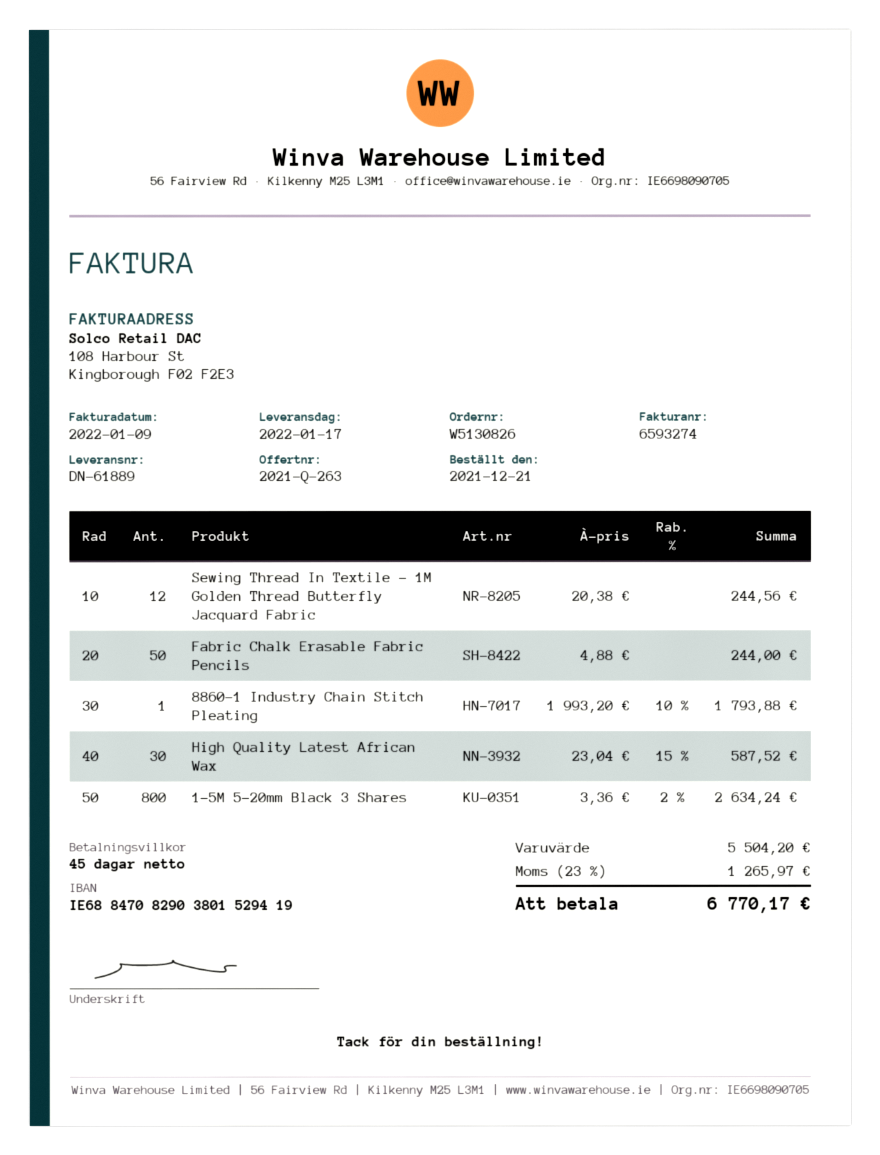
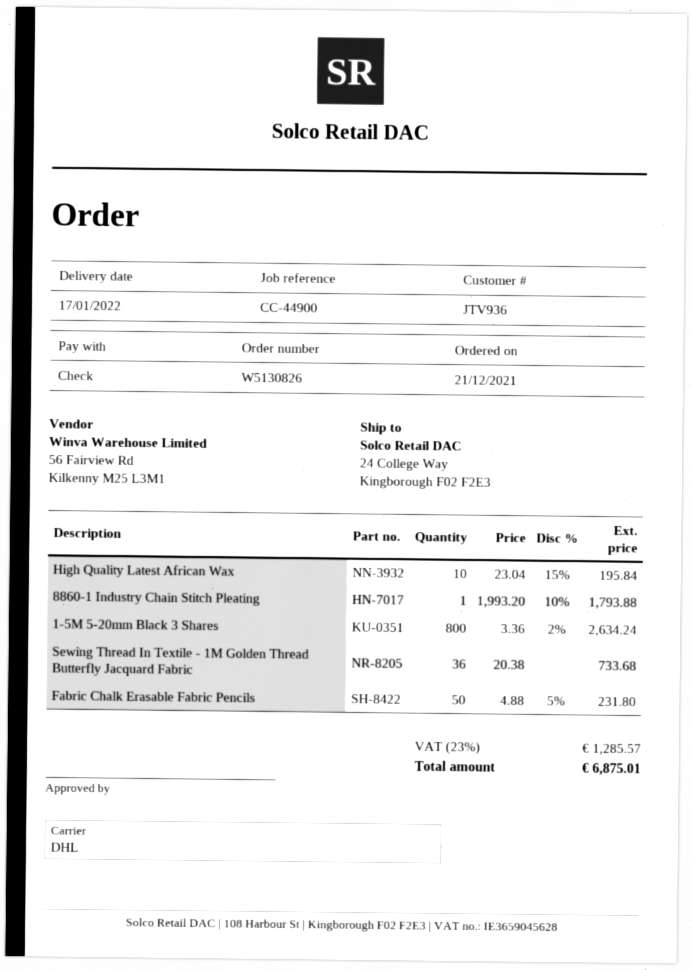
Sewing Thread In Textile - 1M Golden Thread Butterfly Jacquard Fabric: 12 x 20.38 = 244.56 -> 36 x 20.38 = 733.68
Fabric Chalk Erasable Fabric Pencils: 50 x 4.88 = 244.00 -> 50 x 4.88 - 5% = 231.80
High Quality Latest African Wax: 30 x 23.04 - 15% = 587.52 -> 10 x 23.04 - 15% = 195.84
tax: 23% = 1265.97 -> 23% = 1285.57
total: 6770.17 -> 6875.01

